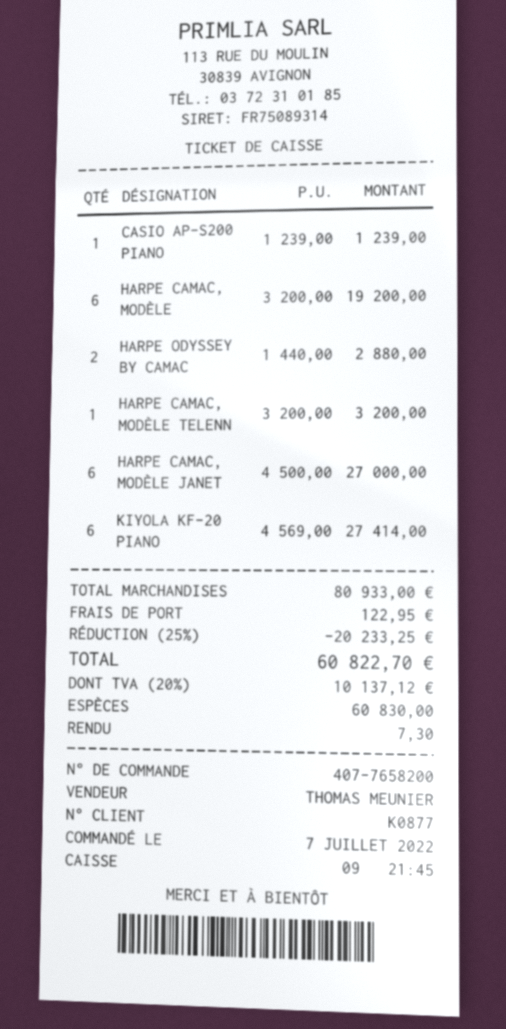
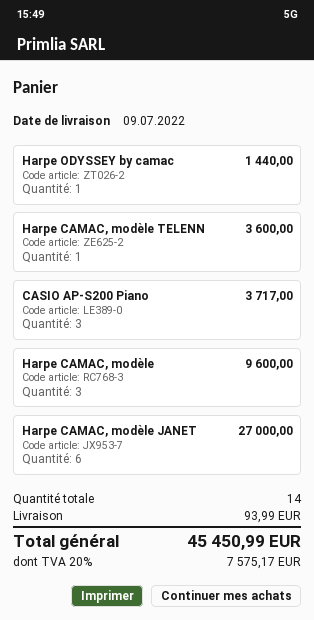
CASIO AP-S200 PIANO: 1 for 1239.00 -> 3 for 3717.00
HARPE CAMAC, MODÈLE: 6 for 19200.00 -> 3 for 9600.00
HARPE ODYSSEY BY CAMAC: 2 for 2880.00 -> 1 for 1440.00
HARPE CAMAC, MODÈLE TELENN: 1 for 3200.00 -> 1 for 3600.00
KIYOLA KF-20 PIANO: 6 for 27414.00 -> none
discount: 25% = 20233.25 -> none
shipping: 122.95 -> 93.99
tax: 20% = 10137.12 -> 20% = 7575.17
total: 60822.70 -> 45450.99

